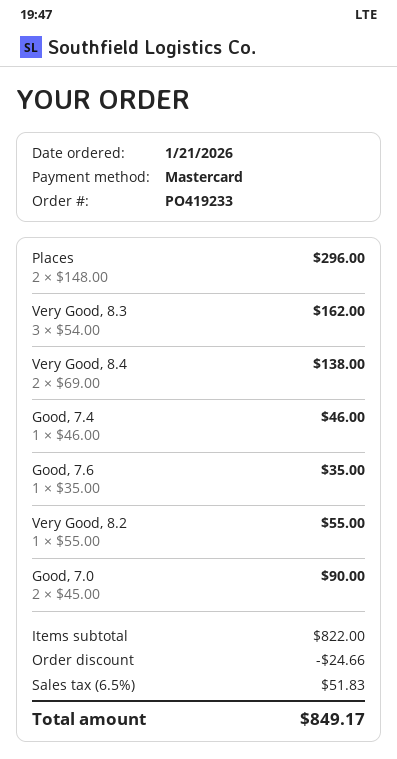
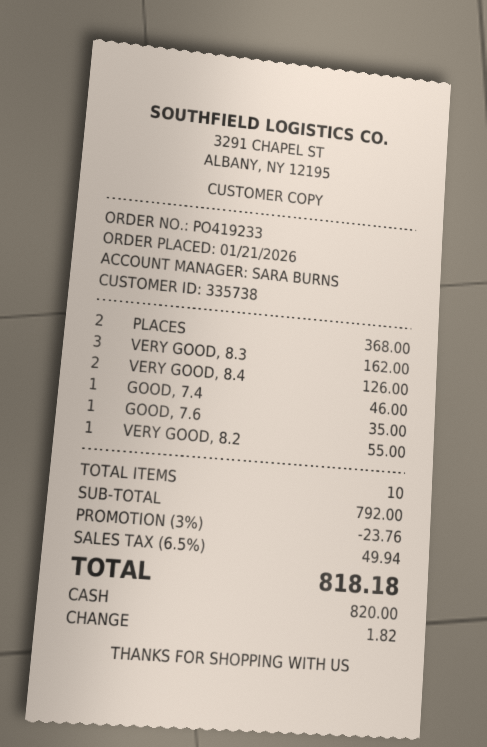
payment method: Mastercard -> cash
Places: 2 for 296.00 -> 2 for 368.00
Very Good, 8.4: 2 for 138.00 -> 2 for 126.00
Good, 7.0: 2 for 90.00 -> none
subtotal: 822.00 -> 792.00
discount: 24.66 -> 23.76
tax: 6.5% = 51.83 -> 6.5% = 49.94
total: 849.17 -> 818.18

